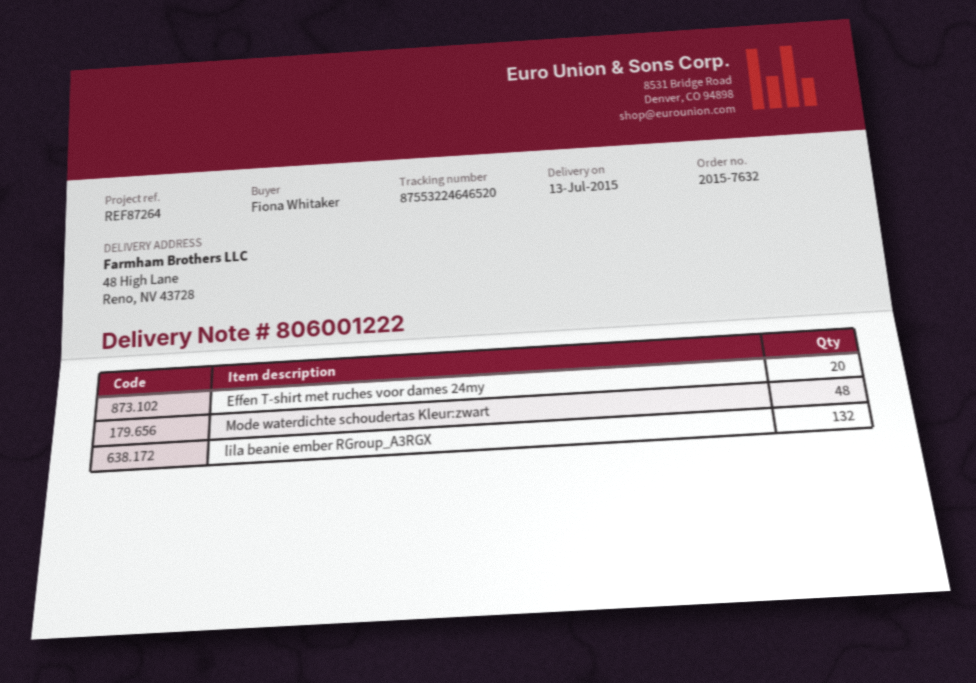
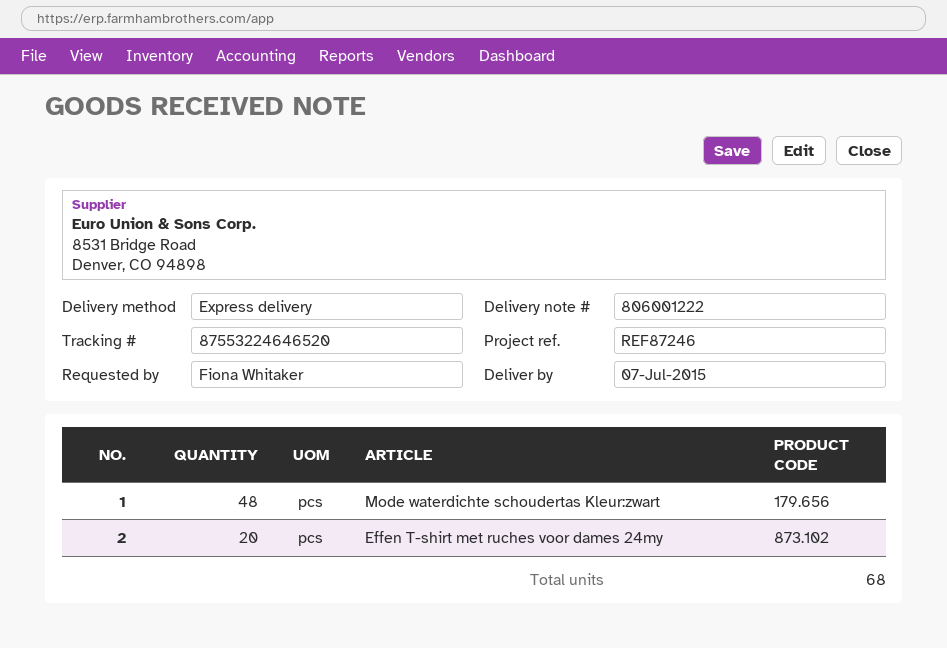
delivery date: 2015-07-13 -> 2015-07-07
reference: REF87264 -> REF87246
lila beanie ember RGroup_A3RGX: 132 -> none

